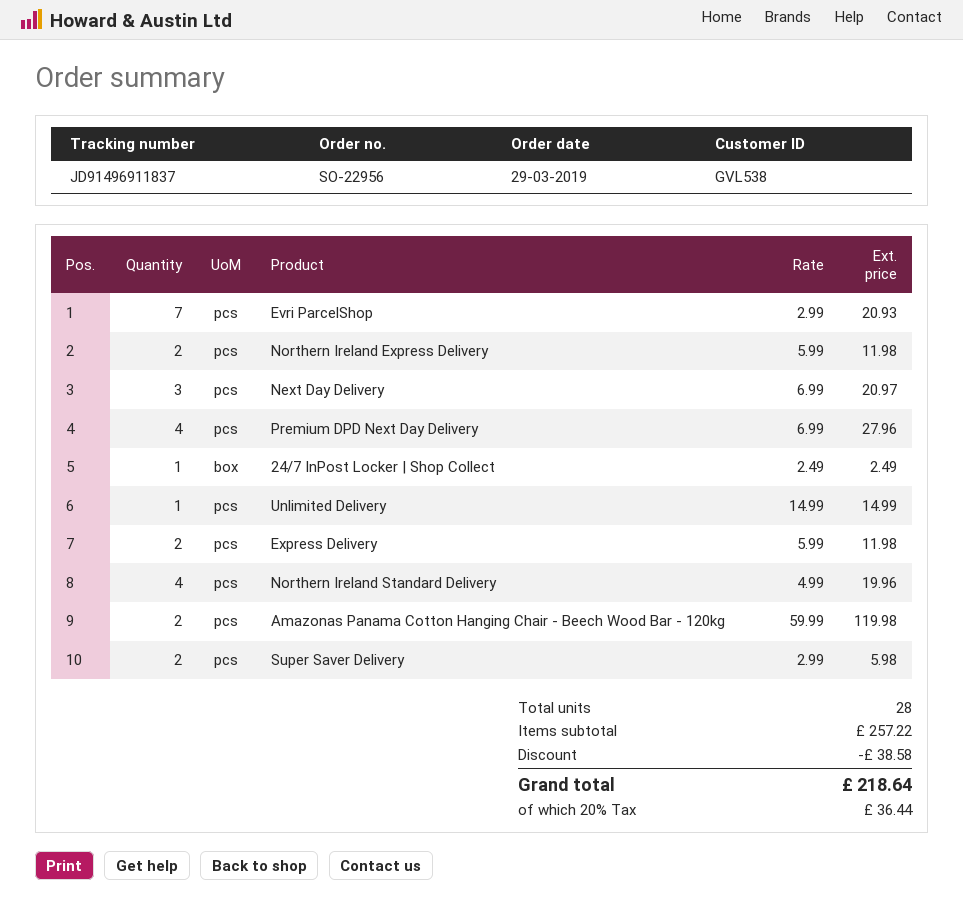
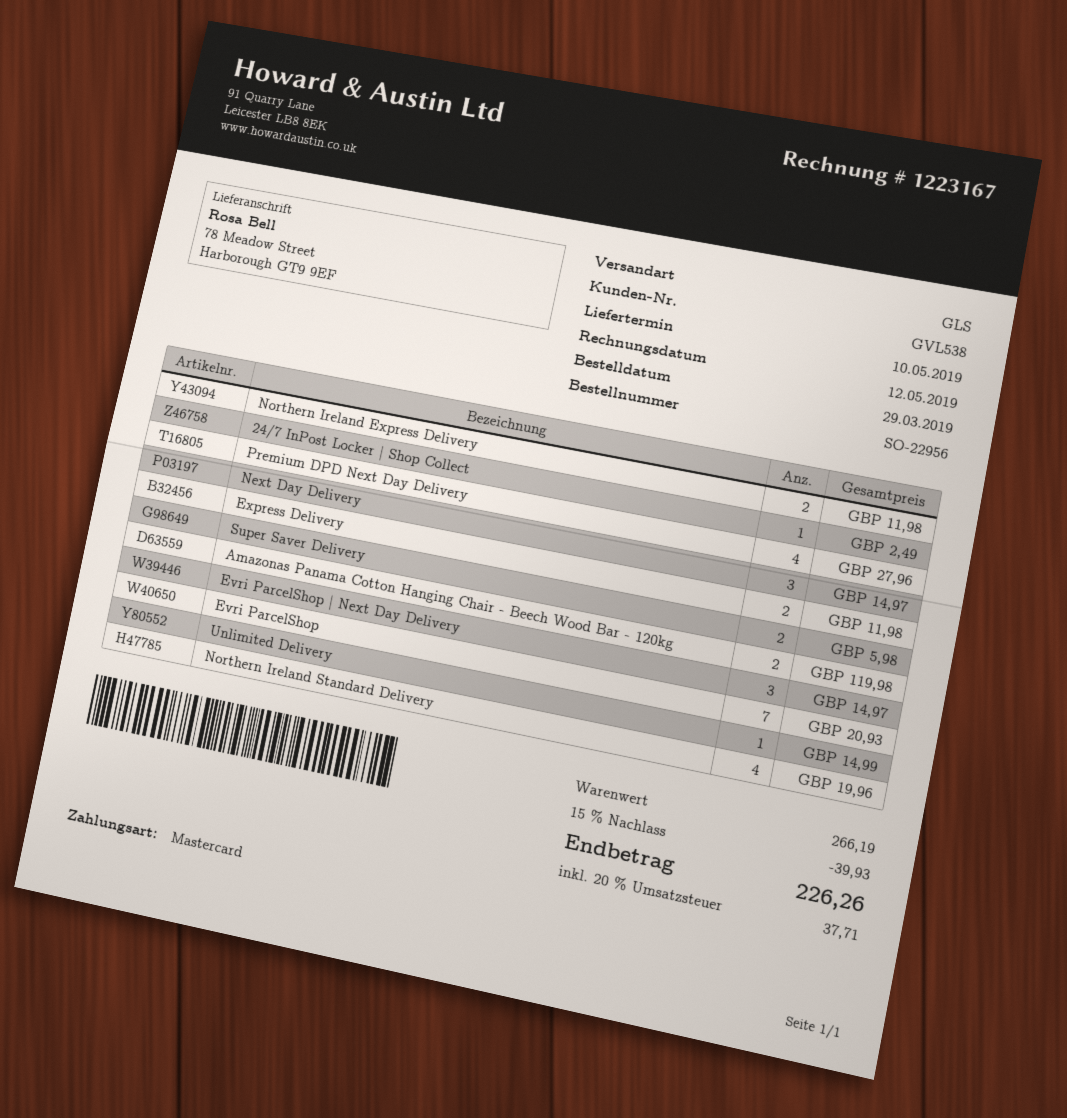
Next Day Delivery: 3 for 20.97 -> 3 for 14.97
Evri ParcelShop | Next Day Delivery: none -> 3 for 14.97
subtotal: 257.22 -> 266.19
discount: 38.58 -> 39.93
tax: 20% = 36.44 -> 20% = 37.71
total: 218.64 -> 226.26

